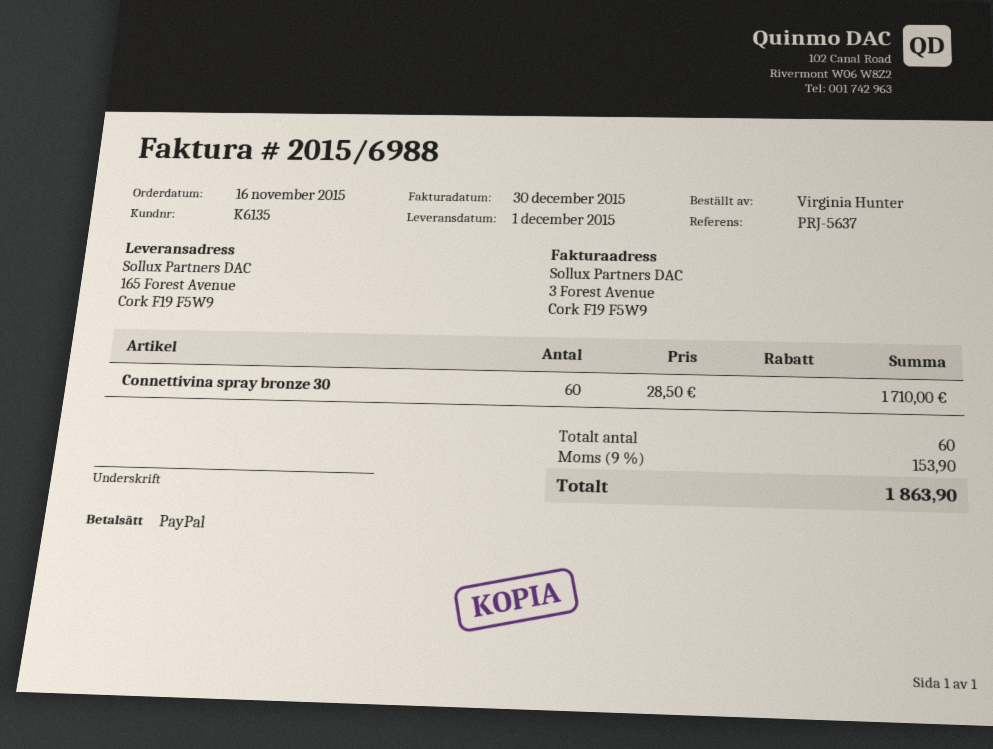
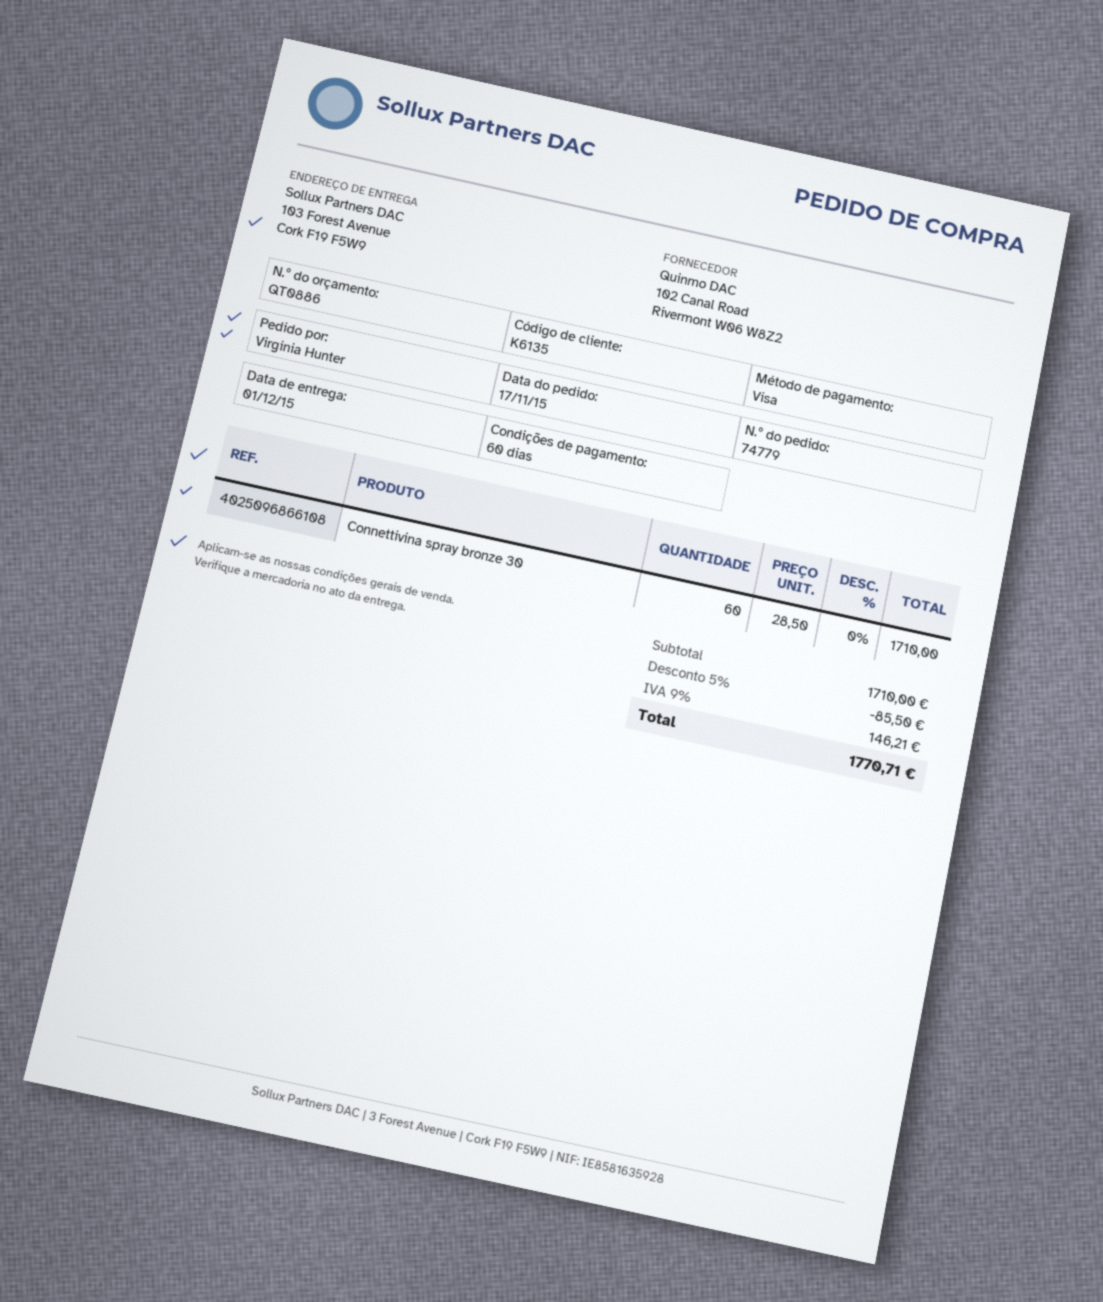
order date: 2015-11-16 -> 2015-11-17
payment method: PayPal -> Visa
ship to: 165 Forest Avenue, Cork F19 F5W9 -> 103 Forest Avenue, Cork F19 F5W9
discount: none -> 5% = 85.50
tax: 9% = 153.90 -> 9% = 146.21
total: 1863.90 -> 1770.71

